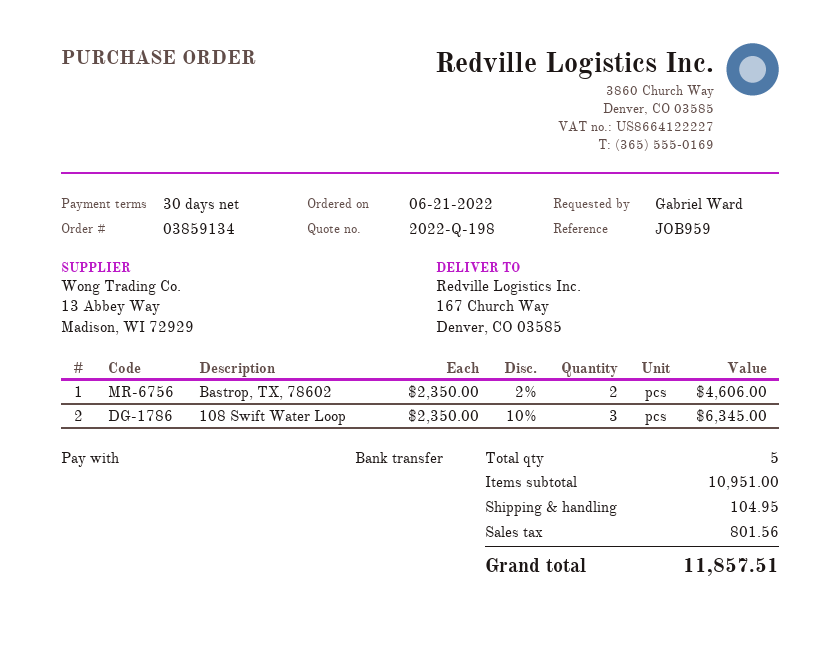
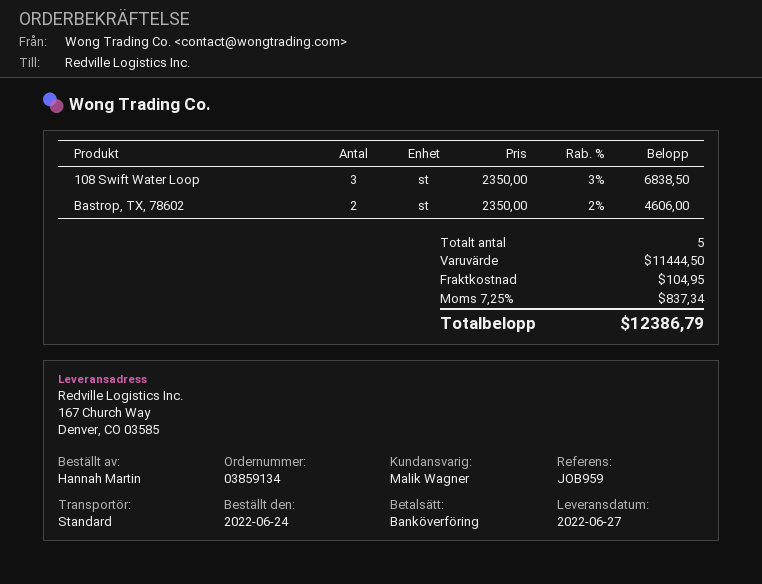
order date: 2022-06-21 -> 2022-06-24
ordered by: Gabriel Ward -> Hannah Martin
108 Swift Water Loop: 3 x 2350.00 - 10% = 6345.00 -> 3 x 2350.00 - 3% = 6838.50
subtotal: 10951.00 -> 11444.50
tax: 801.56 -> 837.34
total: 11857.51 -> 12386.79

